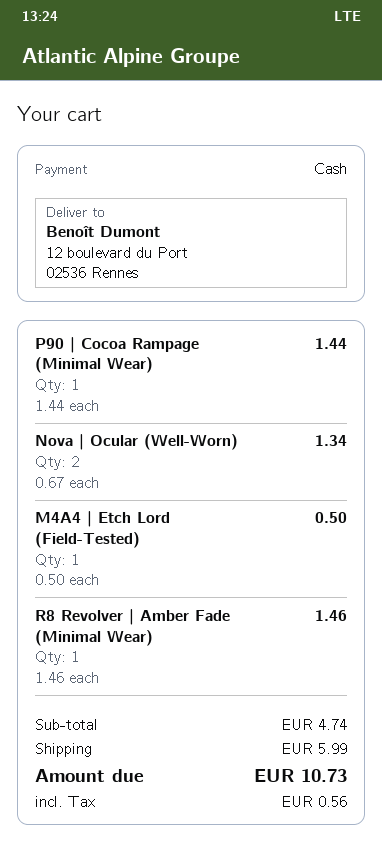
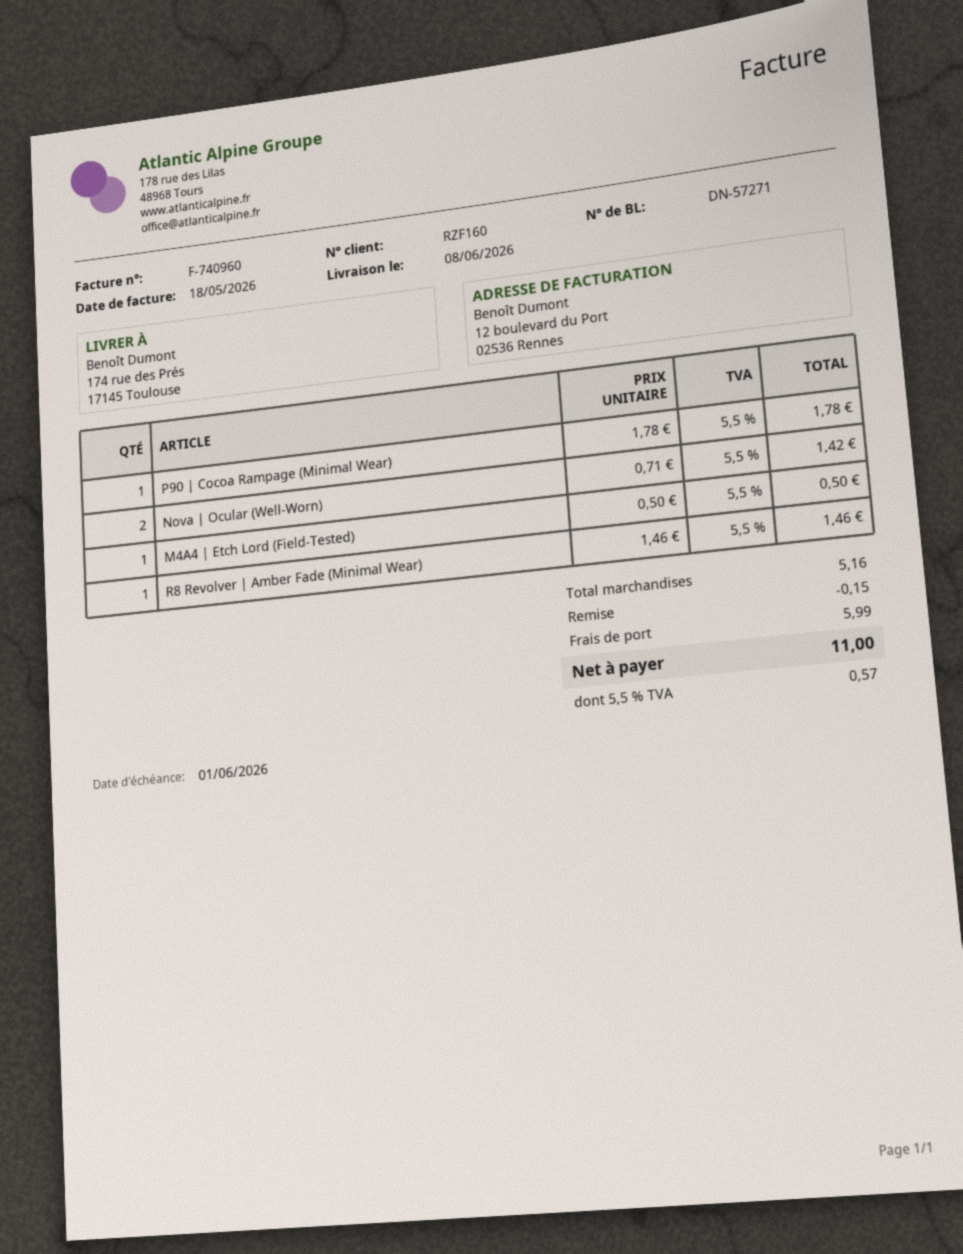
ship to: 12 boulevard du Port, 02536 Rennes -> 174 rue des Prés, 17145 Toulouse
P90 | Cocoa Rampage (Minimal Wear): 1 x 1.44 = 1.44 -> 1 x 1.78 = 1.78
Nova | Ocular (Well-Worn): 2 x 0.67 = 1.34 -> 2 x 0.71 = 1.42
subtotal: 4.74 -> 5.16
discount: none -> 0.15
tax: 0.56 -> 0.57
total: 10.73 -> 11.00

